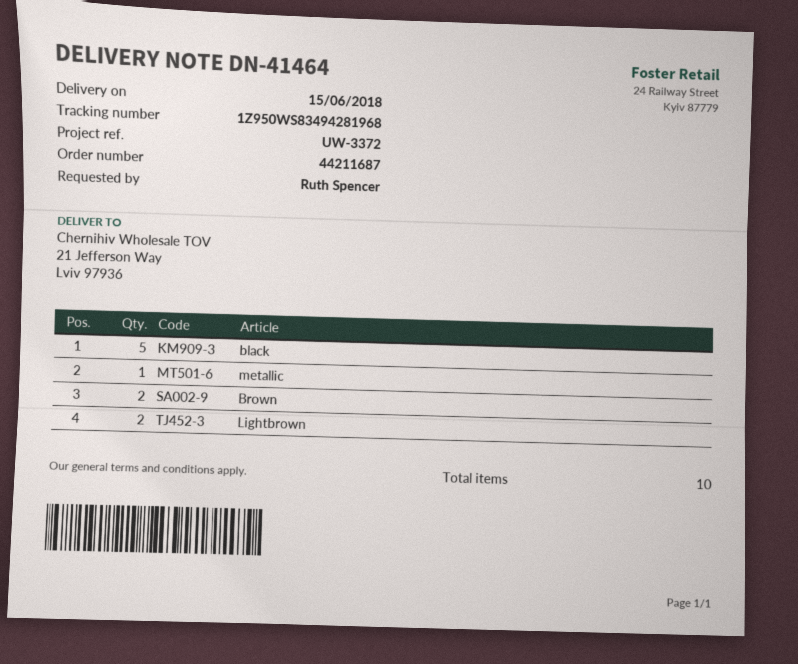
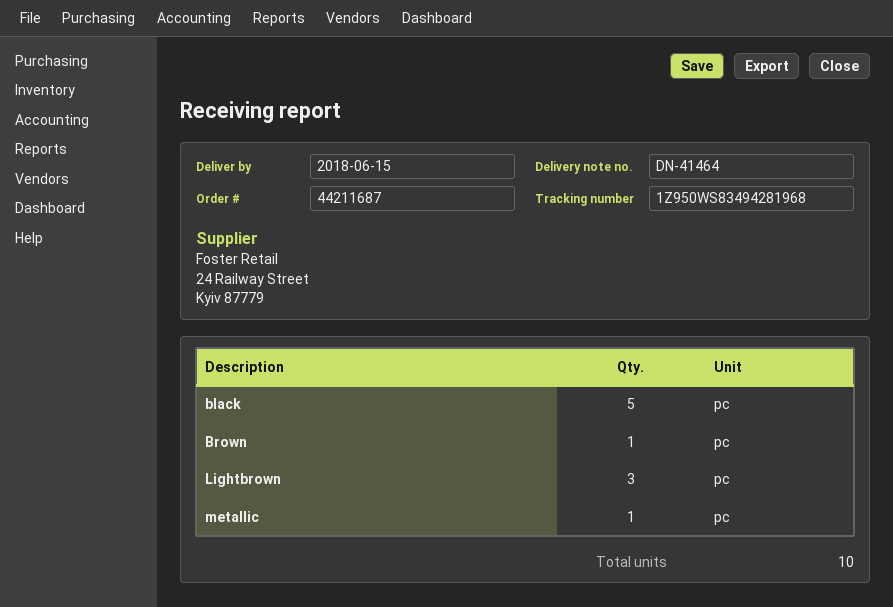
Brown: 2 -> 1
Lightbrown: 2 -> 3

